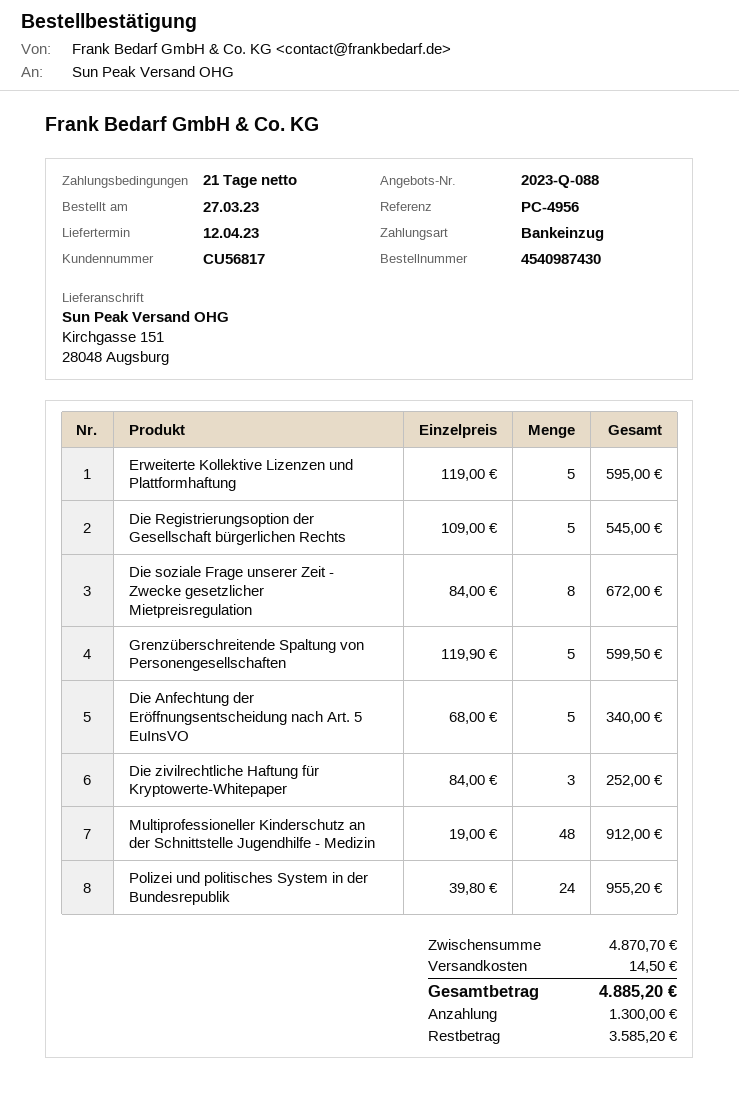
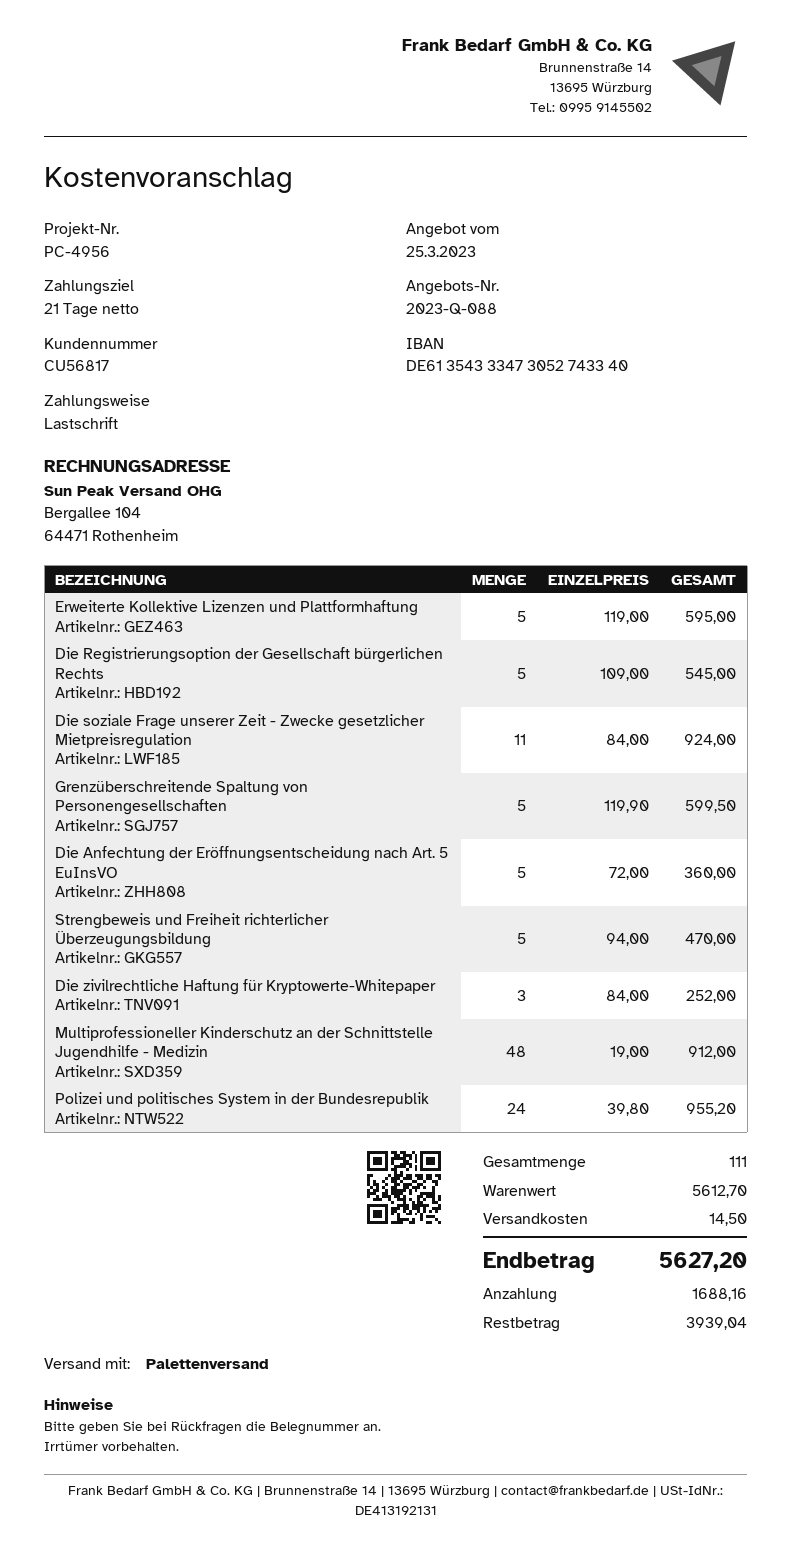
Die soziale Frage unserer Zeit - Zwecke gesetzlicher Mietpreisregulation: 8 x 84.00 = 672.00 -> 11 x 84.00 = 924.00
Die Anfechtung der Eröffnungsentscheidung nach Art. 5 EuInsVO: 5 x 68.00 = 340.00 -> 5 x 72.00 = 360.00
Strengbeweis und Freiheit richterlicher Überzeugungsbildung: none -> 5 x 94.00 = 470.00
subtotal: 4870.70 -> 5612.70
total: 4885.20 -> 5627.20
deposit: 1300.00 -> 1688.16
balance: 3585.20 -> 3939.04

